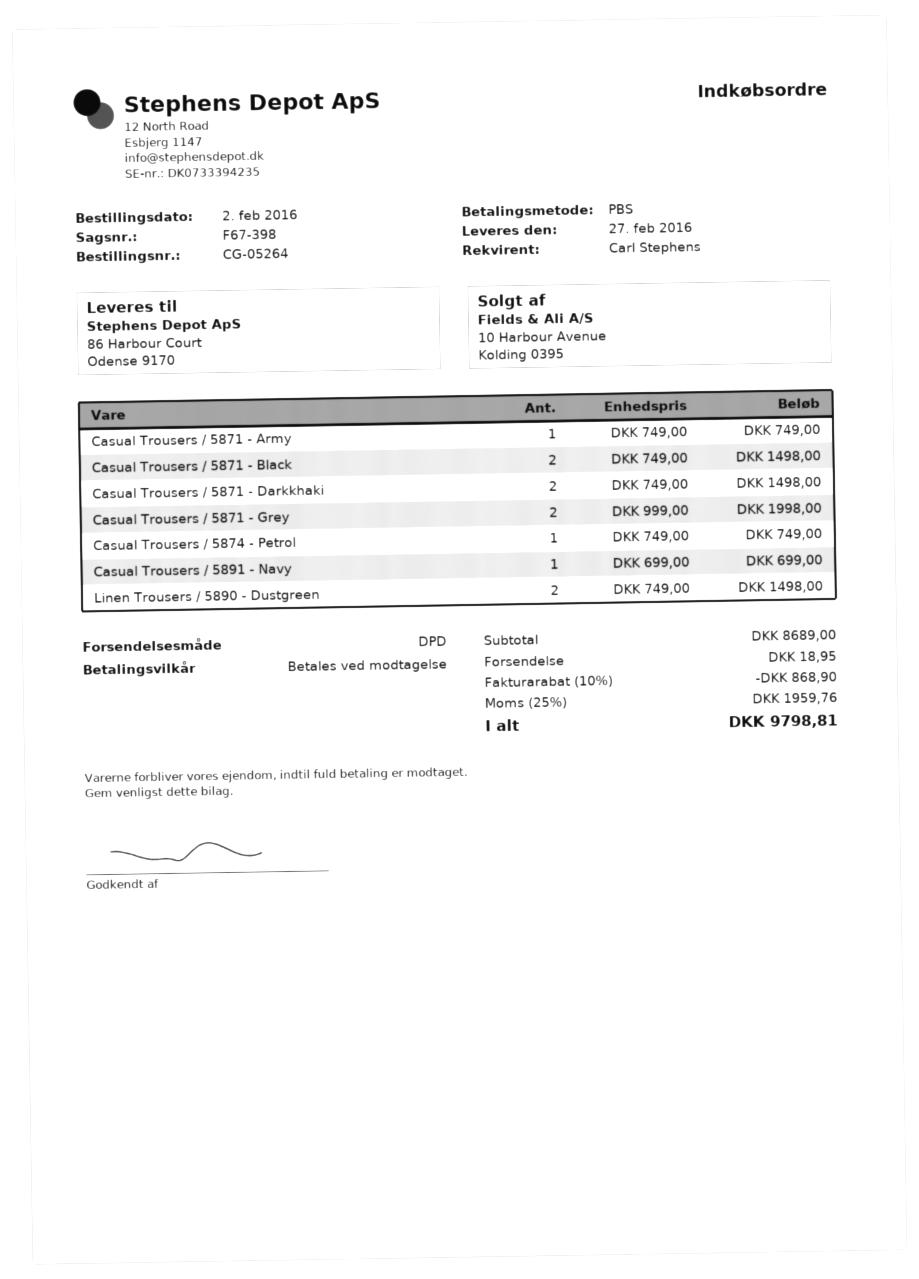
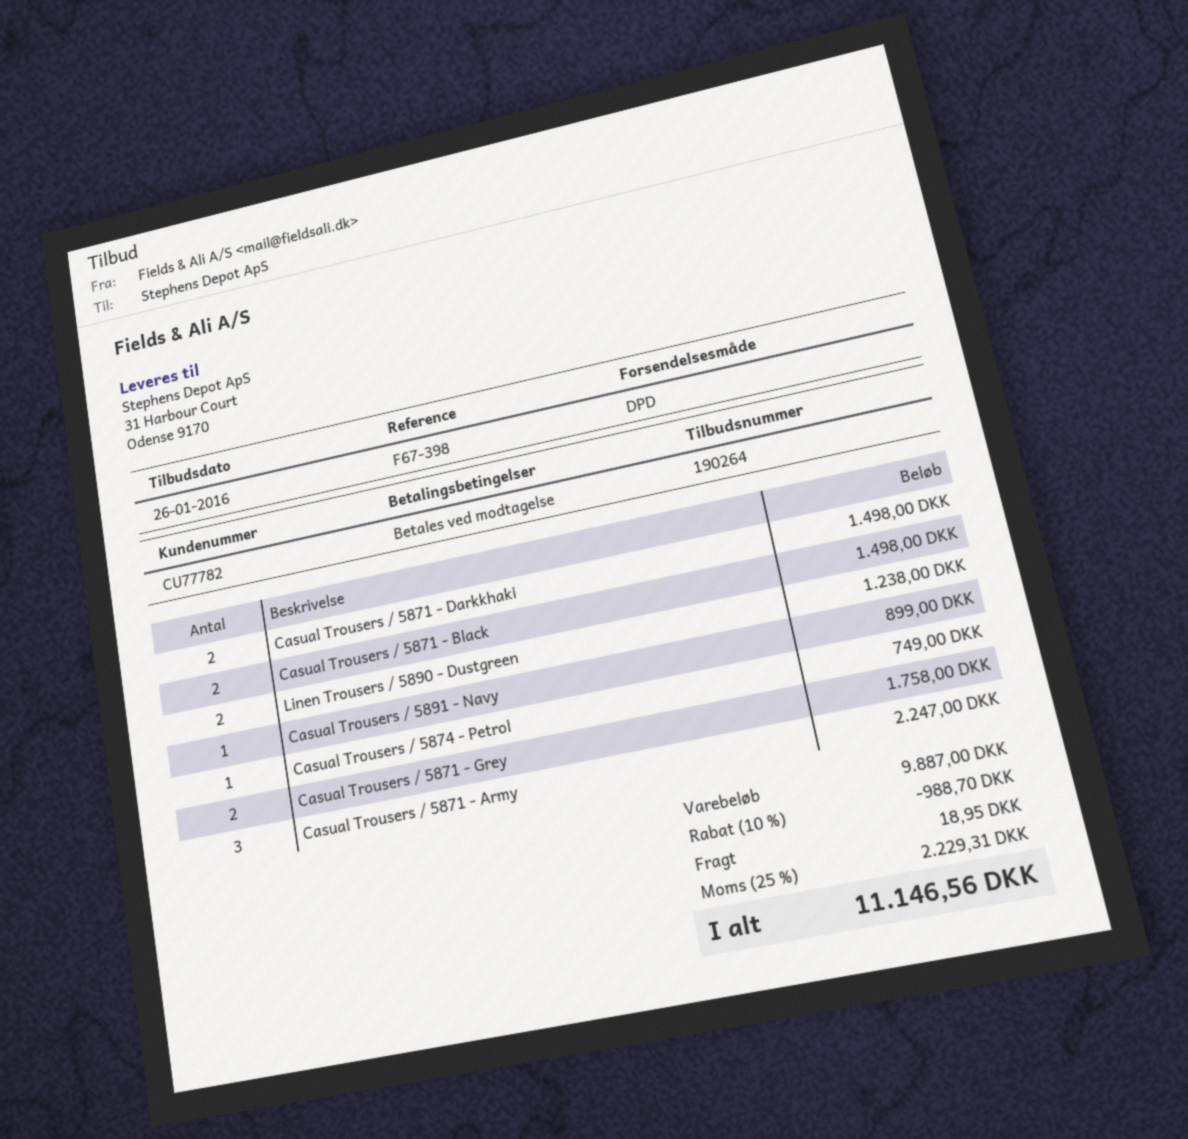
ship to: 86 Harbour Court, Odense 9170 -> 31 Harbour Court, Odense 9170
Casual Trousers / 5871 - Army: 1 for 749.00 -> 3 for 2247.00
Casual Trousers / 5871 - Grey: 2 for 1998.00 -> 2 for 1758.00
Casual Trousers / 5891 - Navy: 1 for 699.00 -> 1 for 899.00
Linen Trousers / 5890 - Dustgreen: 2 for 1498.00 -> 2 for 1238.00
subtotal: 8689.00 -> 9887.00
discount: 10% = 868.90 -> 10% = 988.70
tax: 25% = 1959.76 -> 25% = 2229.31
total: 9798.81 -> 11146.56

